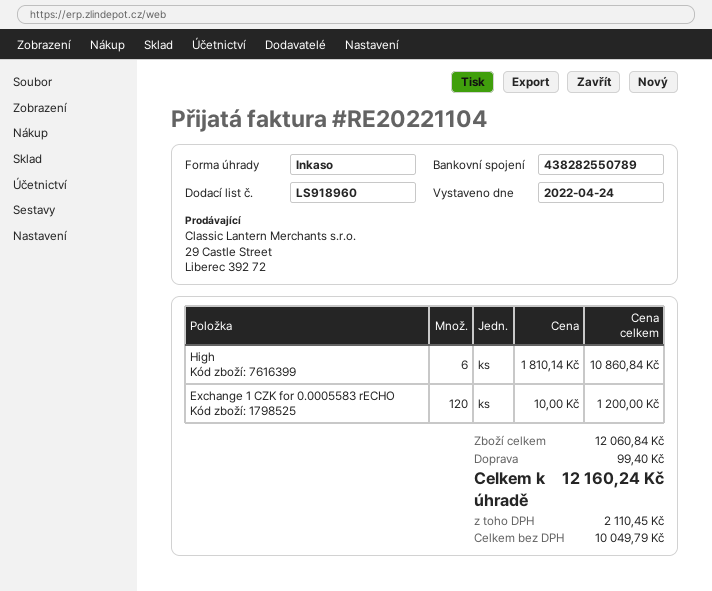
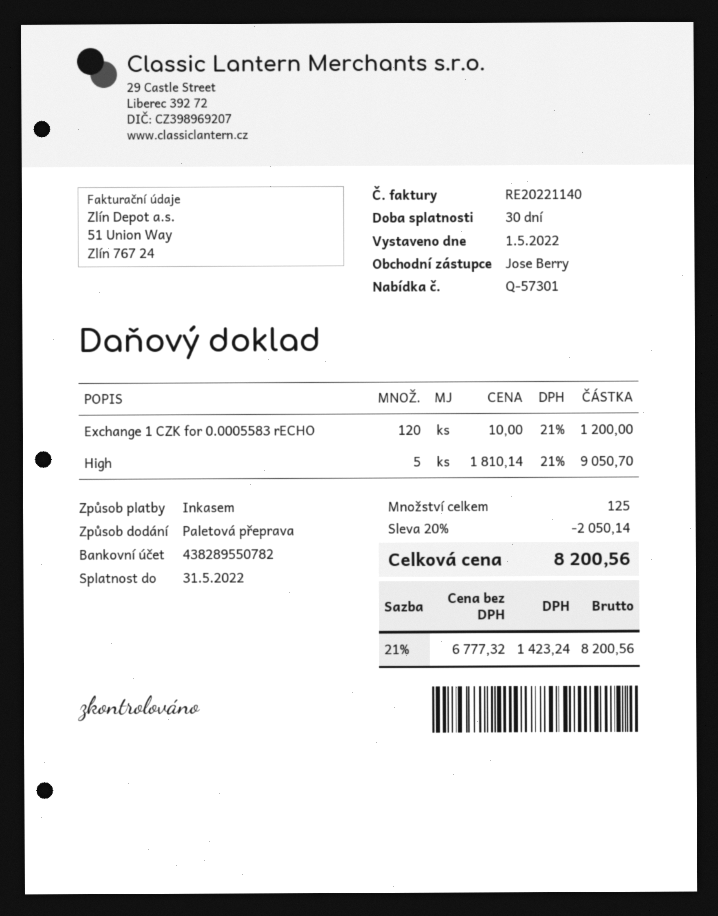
invoice number: RE20221104 -> RE20221140
invoice date: 2022-04-24 -> 2022-05-01
bank account: 438282550789 -> 438289550782
High: 6 x 1810.14 = 10860.84 -> 5 x 1810.14 = 9050.70
discount: none -> 20% = 2050.14
shipping: 99.40 -> none
net: 10049.79 -> 6777.32
tax: 2110.45 -> 1423.24
total: 12160.24 -> 8200.56

